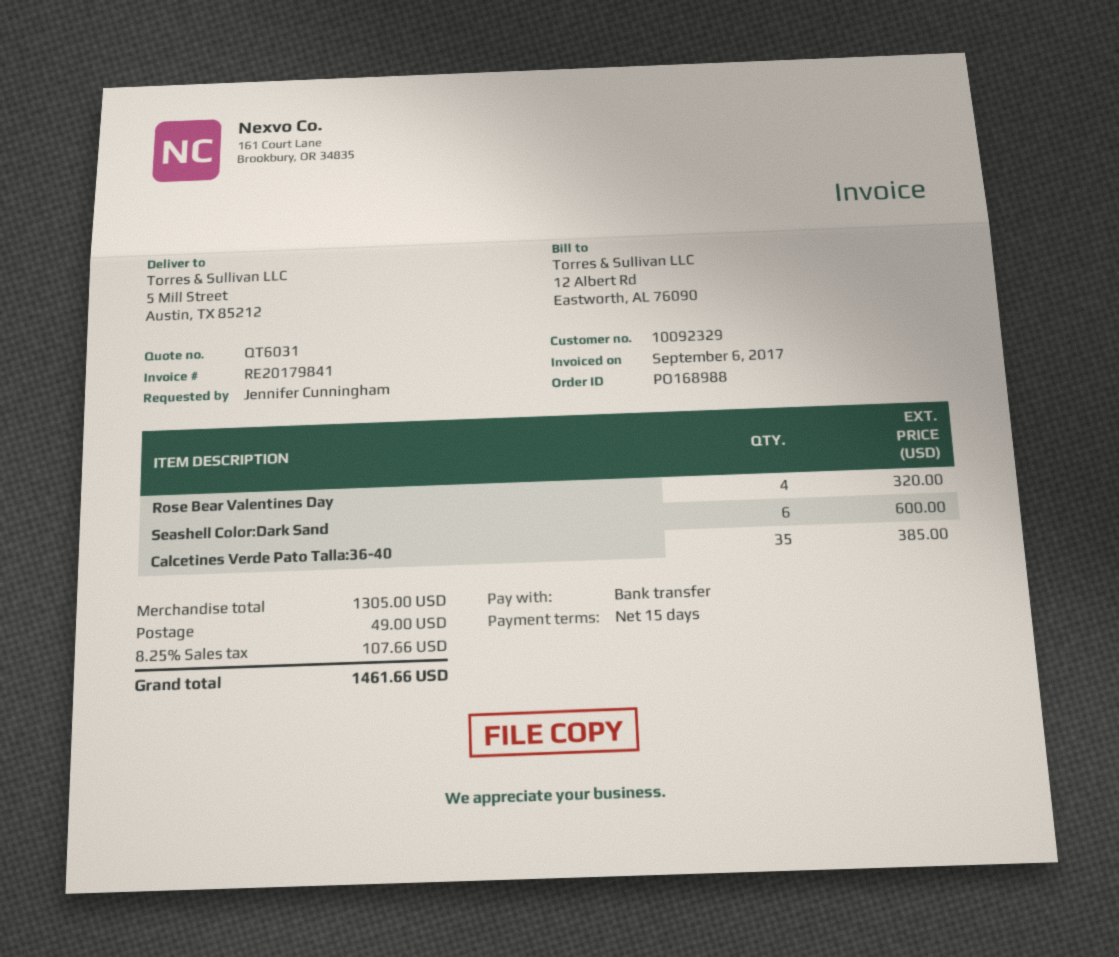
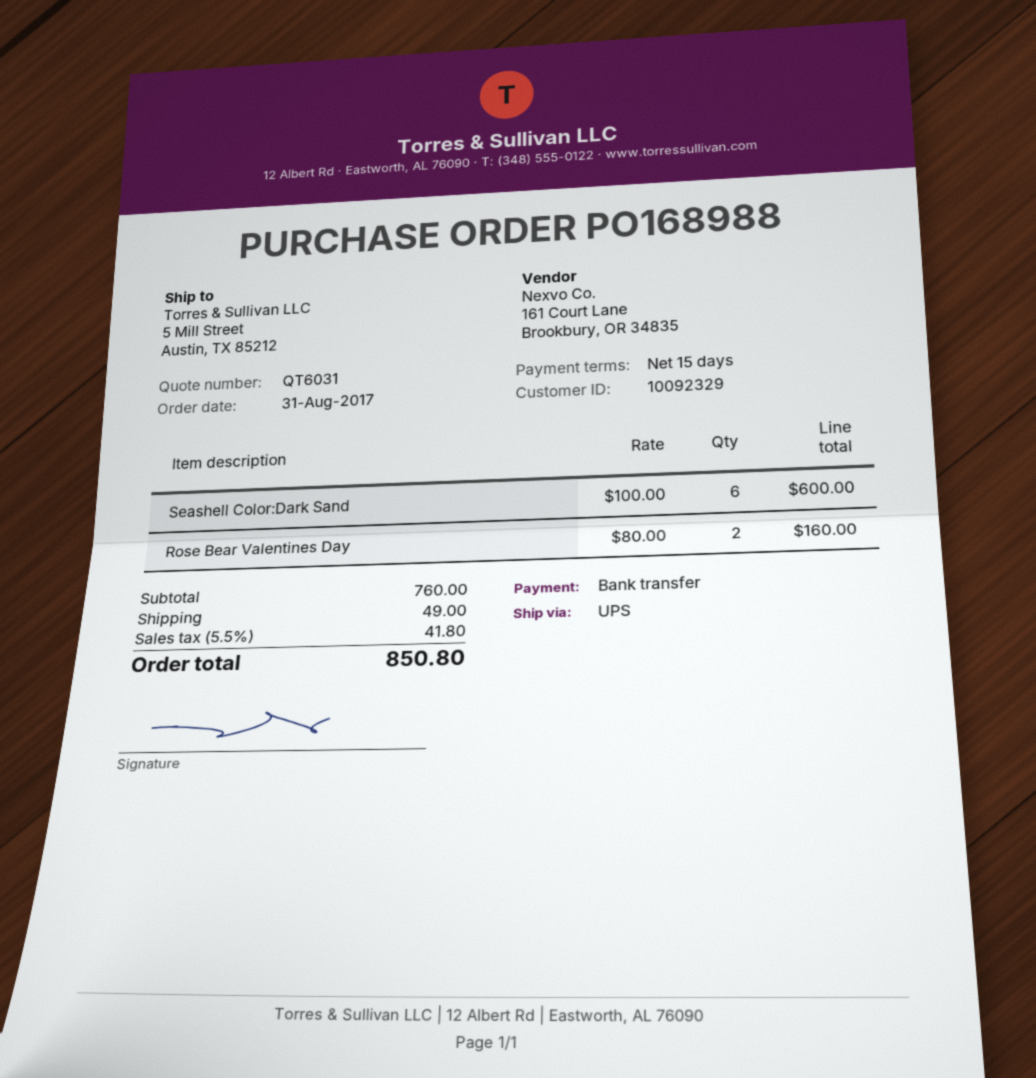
Rose Bear Valentines Day: 4 for 320.00 -> 2 for 160.00
Calcetines Verde Pato Talla:36-40: 35 for 385.00 -> none
subtotal: 1305.00 -> 760.00
tax: 8.25% = 107.66 -> 5.5% = 41.80
total: 1461.66 -> 850.80

